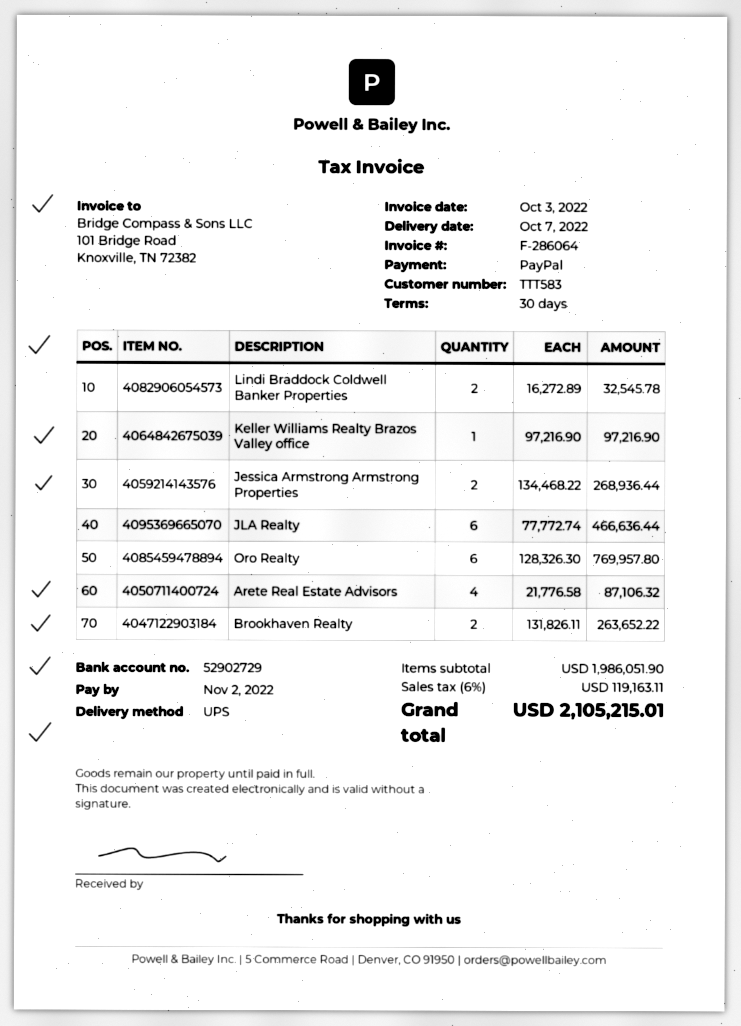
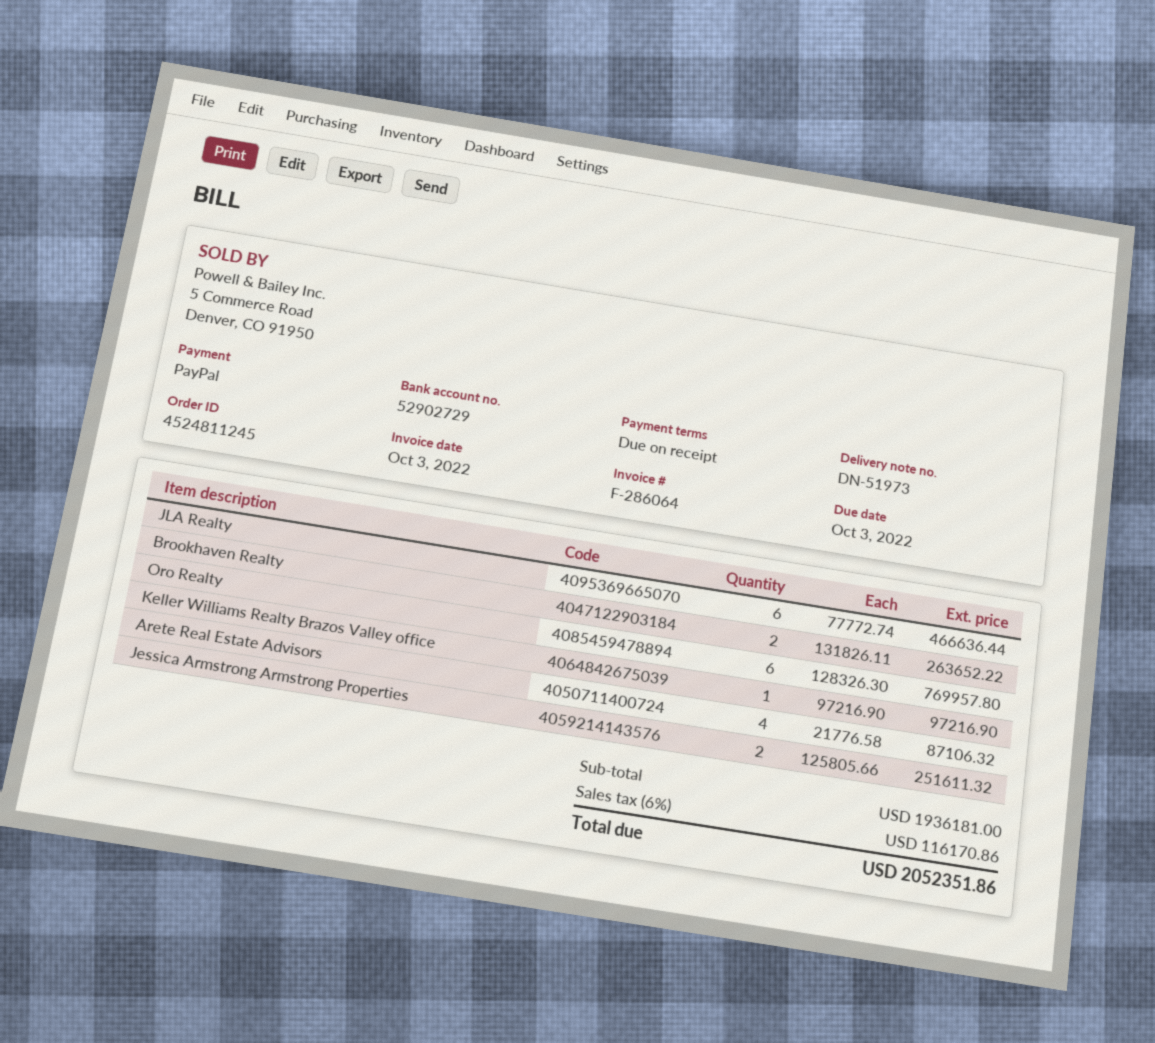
payment terms: 30 days -> on receipt
due date: 2022-11-02 -> 2022-10-03
Lindi Braddock Coldwell Banker Properties: 2 x 16272.89 = 32545.78 -> none
Jessica Armstrong Armstrong Properties: 2 x 134468.22 = 268936.44 -> 2 x 125805.66 = 251611.32
subtotal: 1986051.90 -> 1936181.00
tax: 6% = 119163.11 -> 6% = 116170.86
total: 2105215.01 -> 2052351.86

